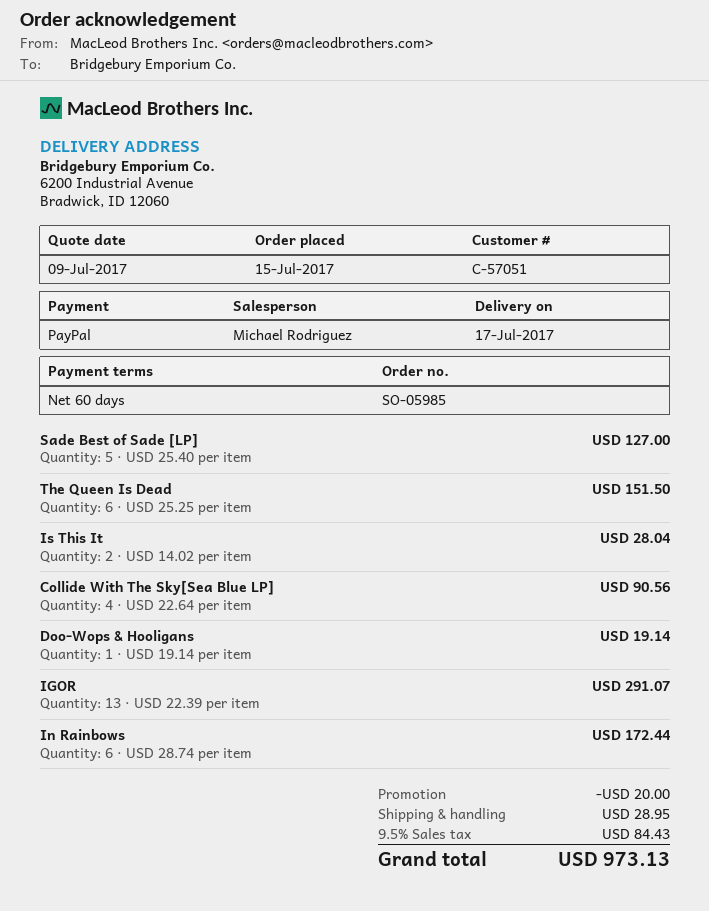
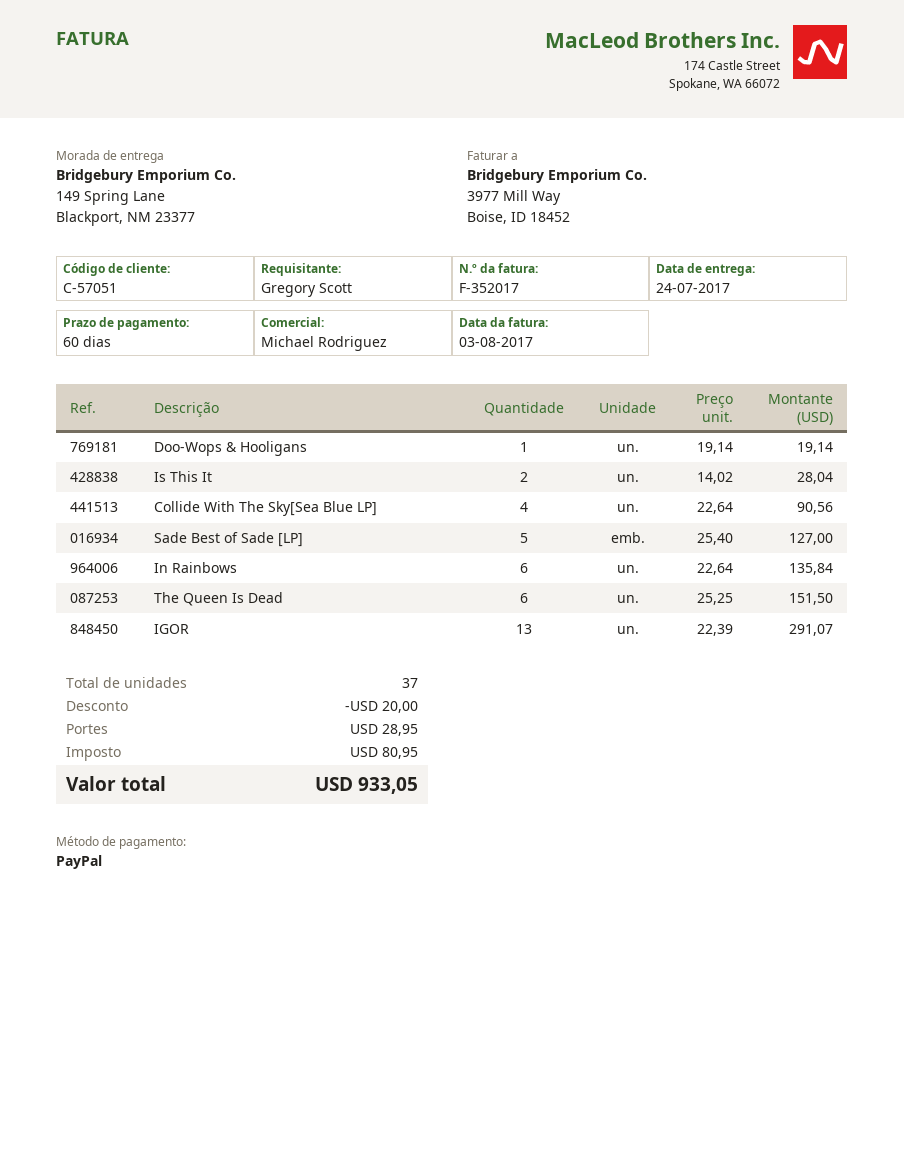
delivery date: 2017-07-17 -> 2017-07-24
ship to: 6200 Industrial Avenue, Bradwick, ID 12060 -> 149 Spring Lane, Blackport, NM 23377
In Rainbows: 6 x 28.74 = 172.44 -> 6 x 22.64 = 135.84
tax: 84.43 -> 80.95
total: 973.13 -> 933.05

